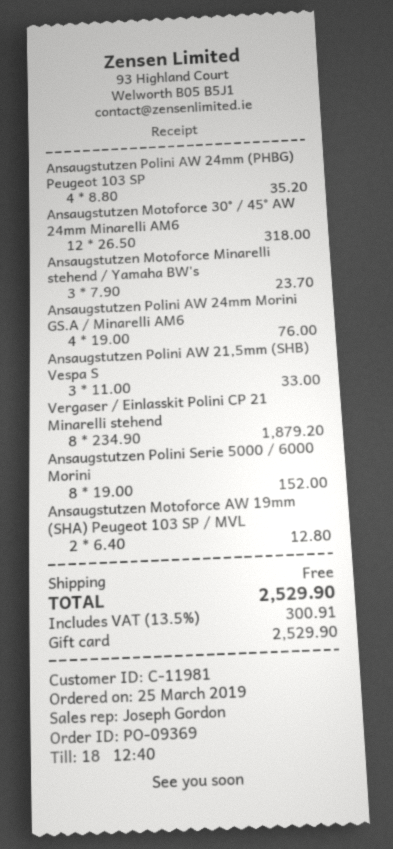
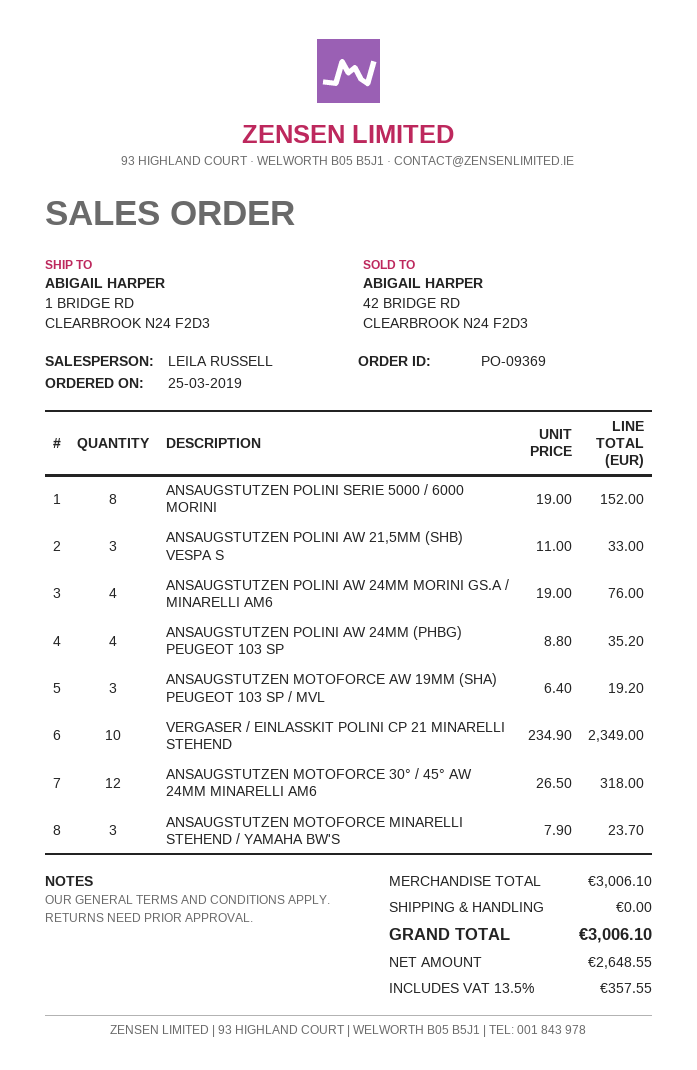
sales rep: Joseph Gordon -> LEILA RUSSELL
Vergaser / Einlasskit Polini CP 21 Minarelli stehend: 8 x 234.90 = 1879.20 -> 10 x 234.90 = 2349.00
Ansaugstutzen Motoforce AW 19mm (SHA) Peugeot 103 SP / MVL: 2 x 6.40 = 12.80 -> 3 x 6.40 = 19.20
tax: 13.5% = 300.91 -> 13.5% = 357.55
total: 2529.90 -> 3006.10

